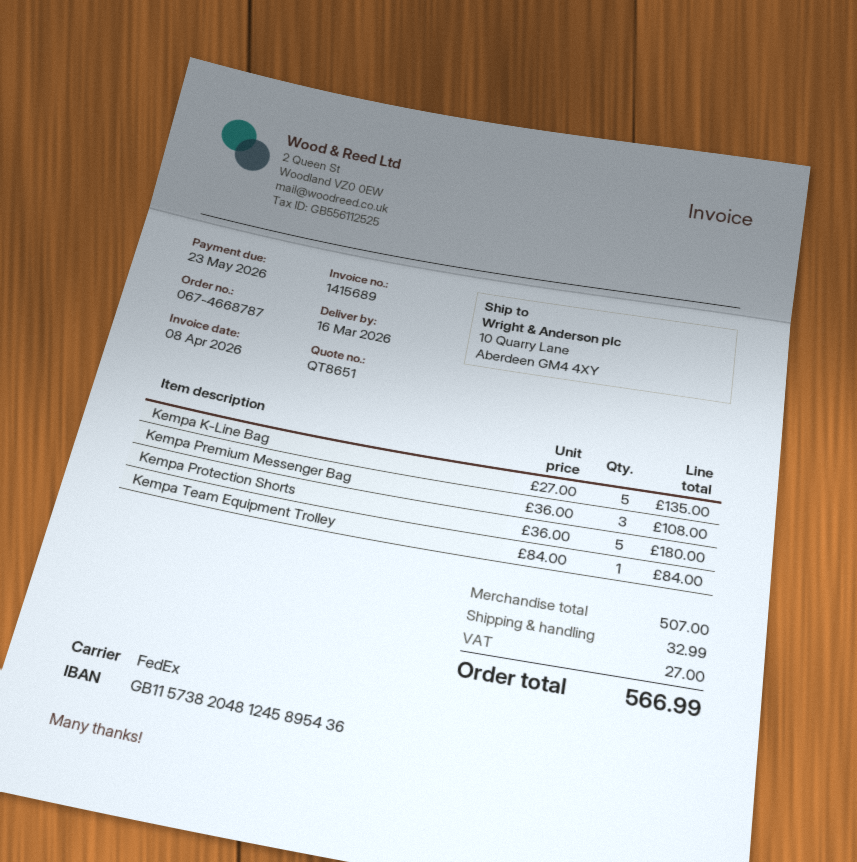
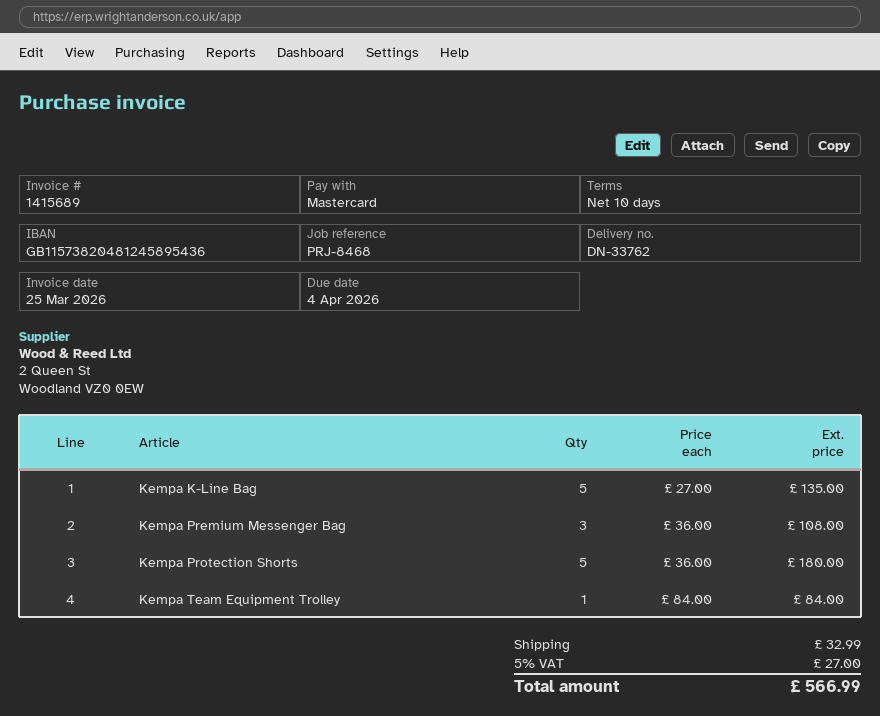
invoice date: 2026-04-08 -> 2026-03-25
due date: 2026-05-23 -> 2026-04-04

